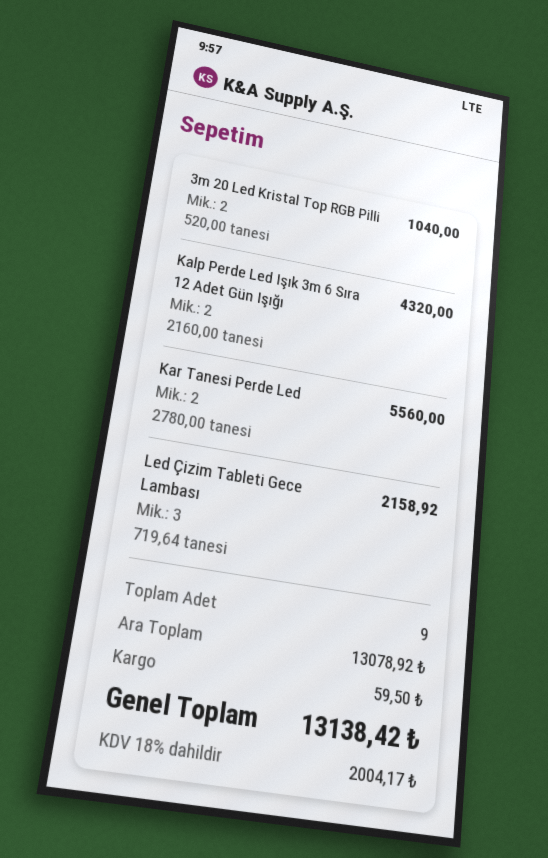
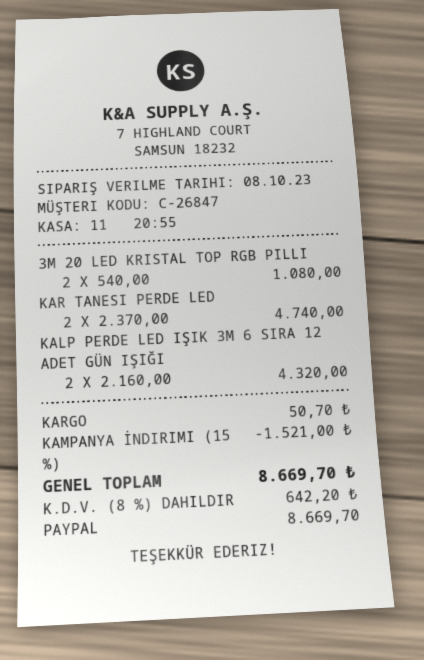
3m 20 Led Kristal Top RGB Pilli: 2 x 520.00 = 1040.00 -> 2 x 540.00 = 1080.00
Kar Tanesi Perde Led: 2 x 2780.00 = 5560.00 -> 2 x 2370.00 = 4740.00
Led Çizim Tableti Gece Lambası: 3 x 719.64 = 2158.92 -> none
discount: none -> 15% = 1521.00
shipping: 59.50 -> 50.70
tax: 18% = 2004.17 -> 8% = 642.20
total: 13138.42 -> 8669.70

